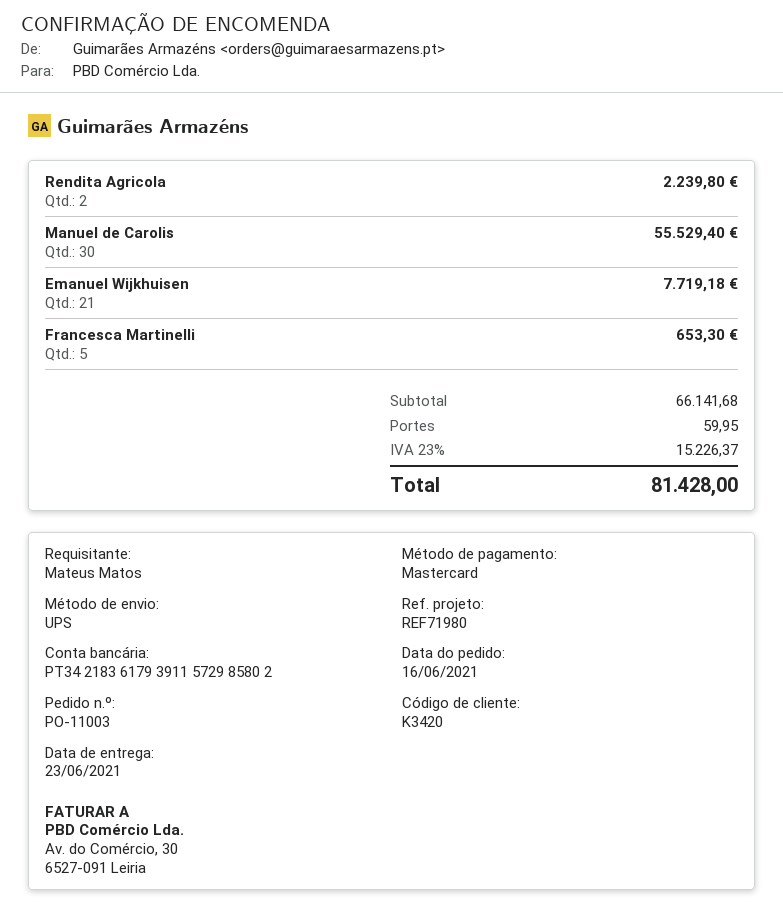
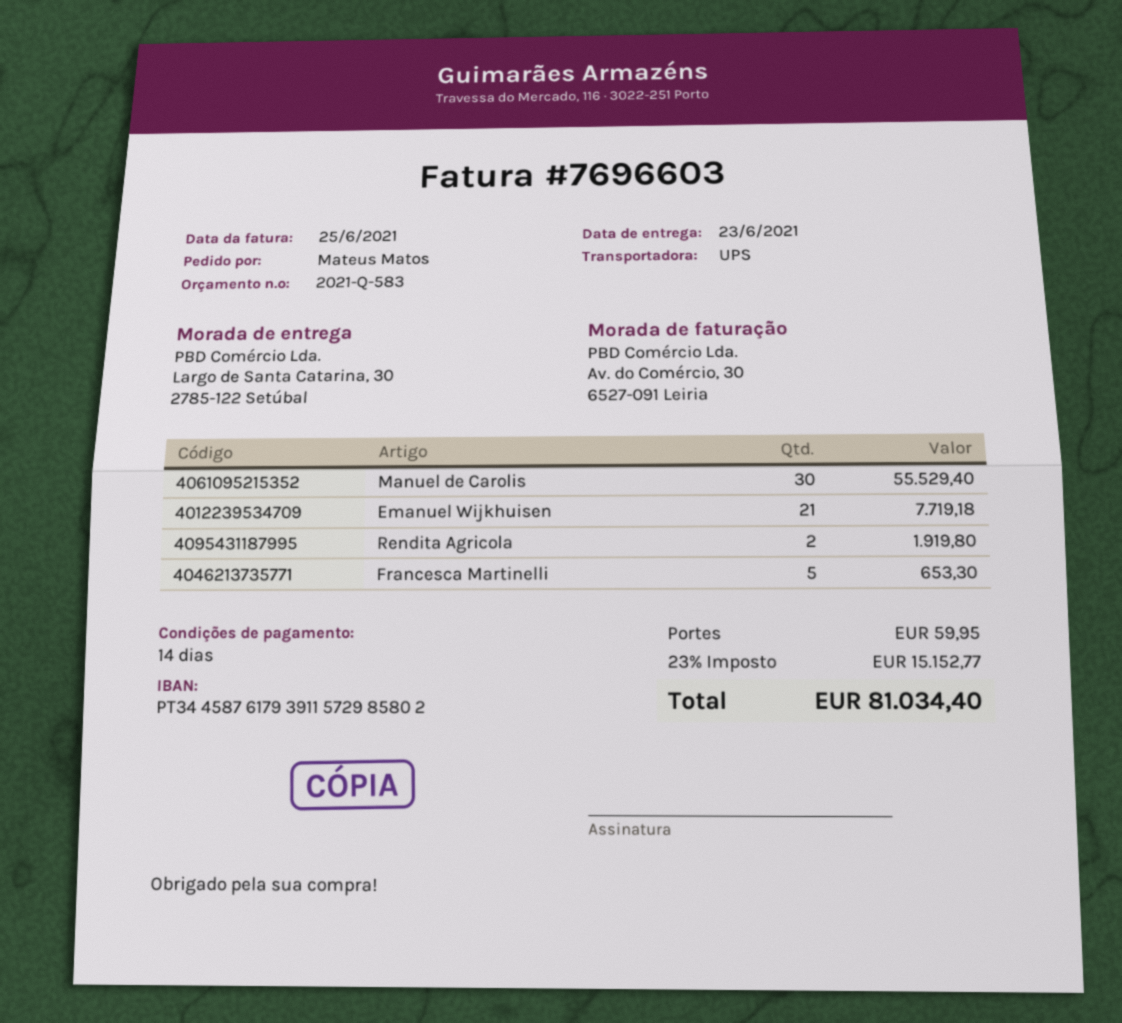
bank account: PT34218361793911572985802 -> PT34458761793911572985802
Rendita Agricola: 2 for 2239.80 -> 2 for 1919.80
tax: 23% = 15226.37 -> 23% = 15152.77
total: 81428.00 -> 81034.40

